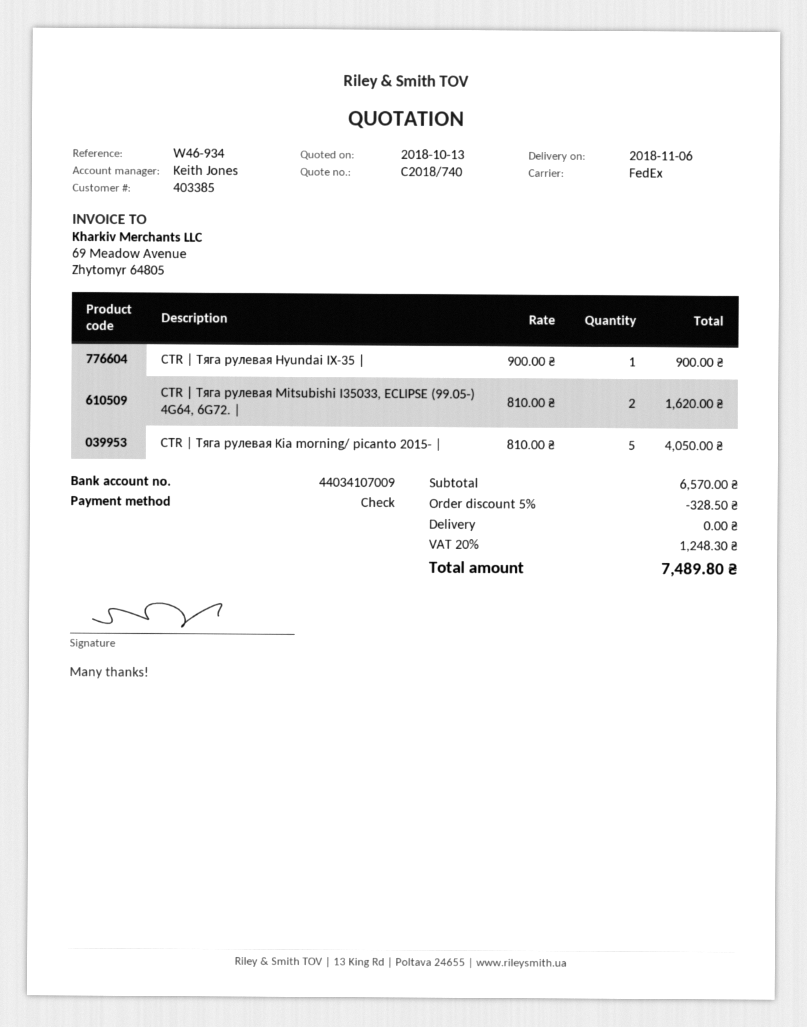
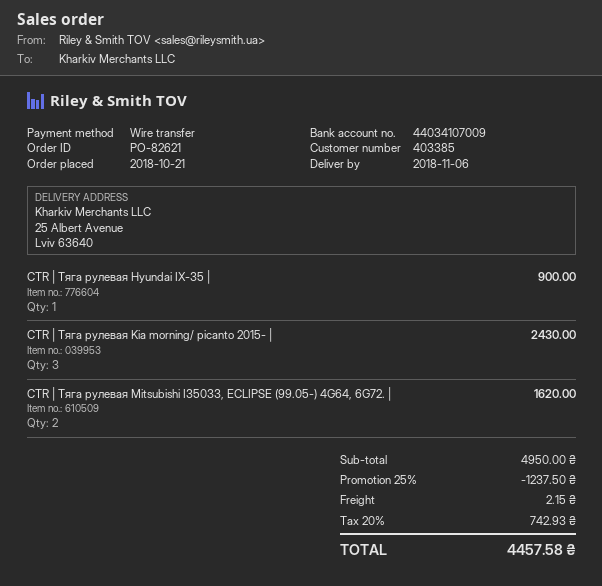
payment method: cheque -> bank transfer
CTR | Тяга рулевая Kia morning/ picanto 2015- |: 5 for 4050.00 -> 3 for 2430.00
subtotal: 6570.00 -> 4950.00
discount: 5% = 328.50 -> 25% = 1237.50
shipping: 0.00 -> 2.15
tax: 20% = 1248.30 -> 20% = 742.93
total: 7489.80 -> 4457.58

